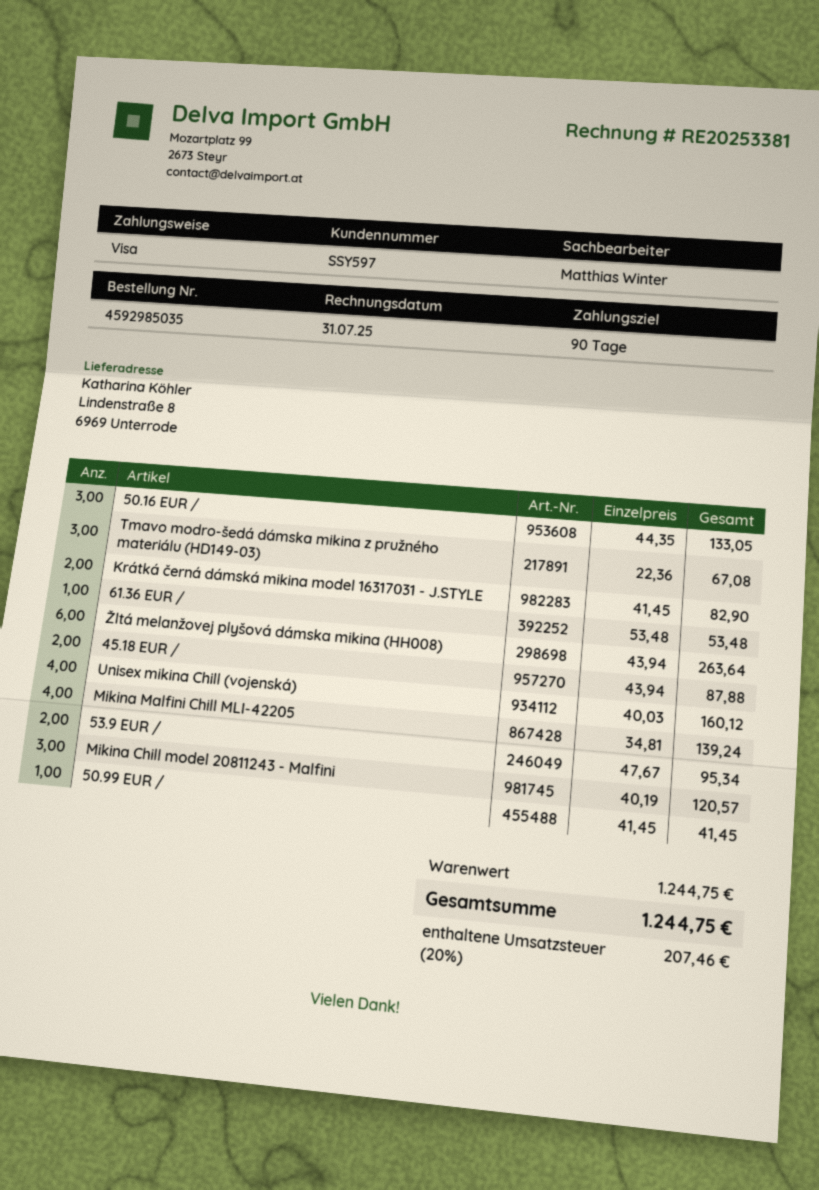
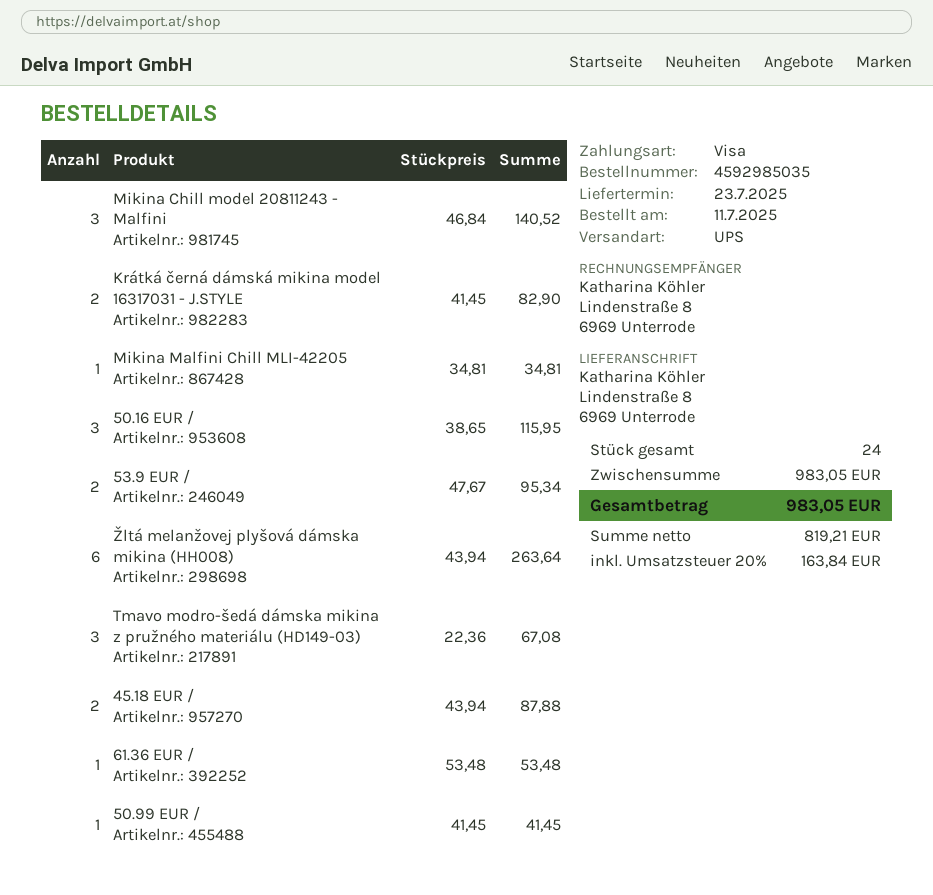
50.16 EUR /: 3 x 44.35 = 133.05 -> 3 x 38.65 = 115.95
Unisex mikina Chill (vojenská): 4 x 40.03 = 160.12 -> none
Mikina Malfini Chill MLI-42205: 4 x 34.81 = 139.24 -> 1 x 34.81 = 34.81
Mikina Chill model 20811243 - Malfini: 3 x 40.19 = 120.57 -> 3 x 46.84 = 140.52
subtotal: 1244.75 -> 983.05
tax: 20% = 207.46 -> 20% = 163.84
total: 1244.75 -> 983.05

